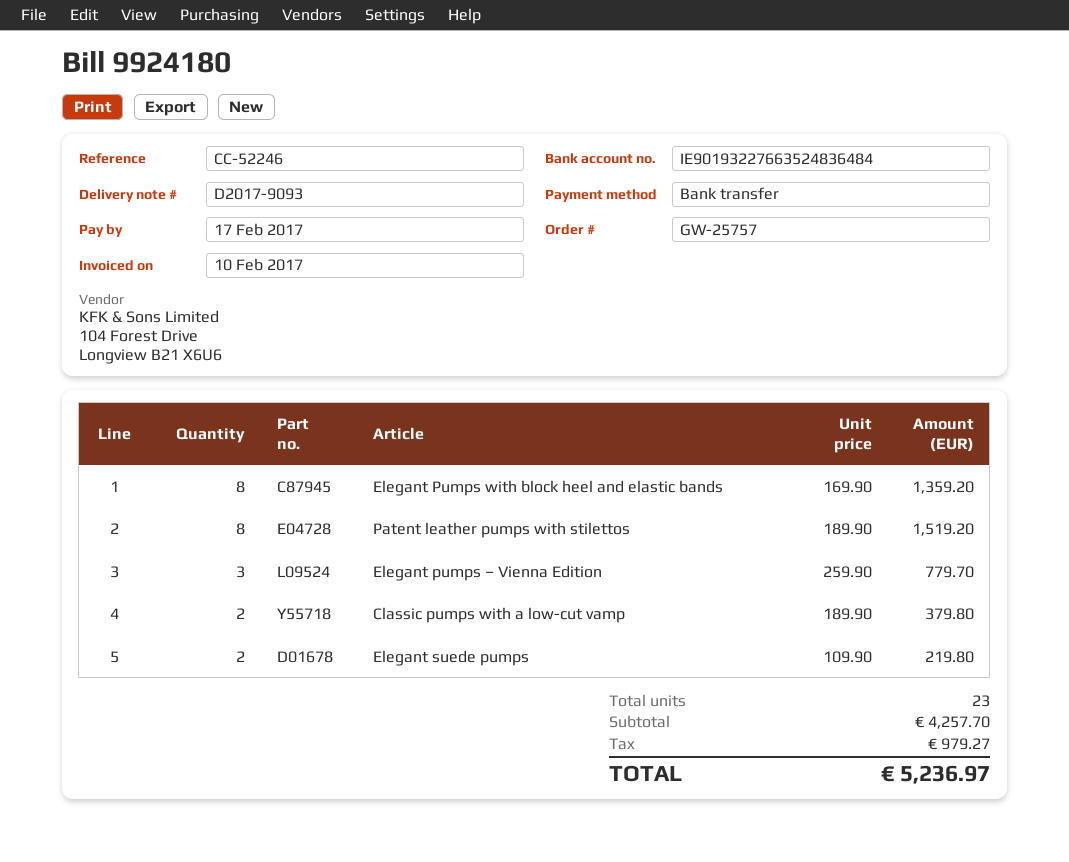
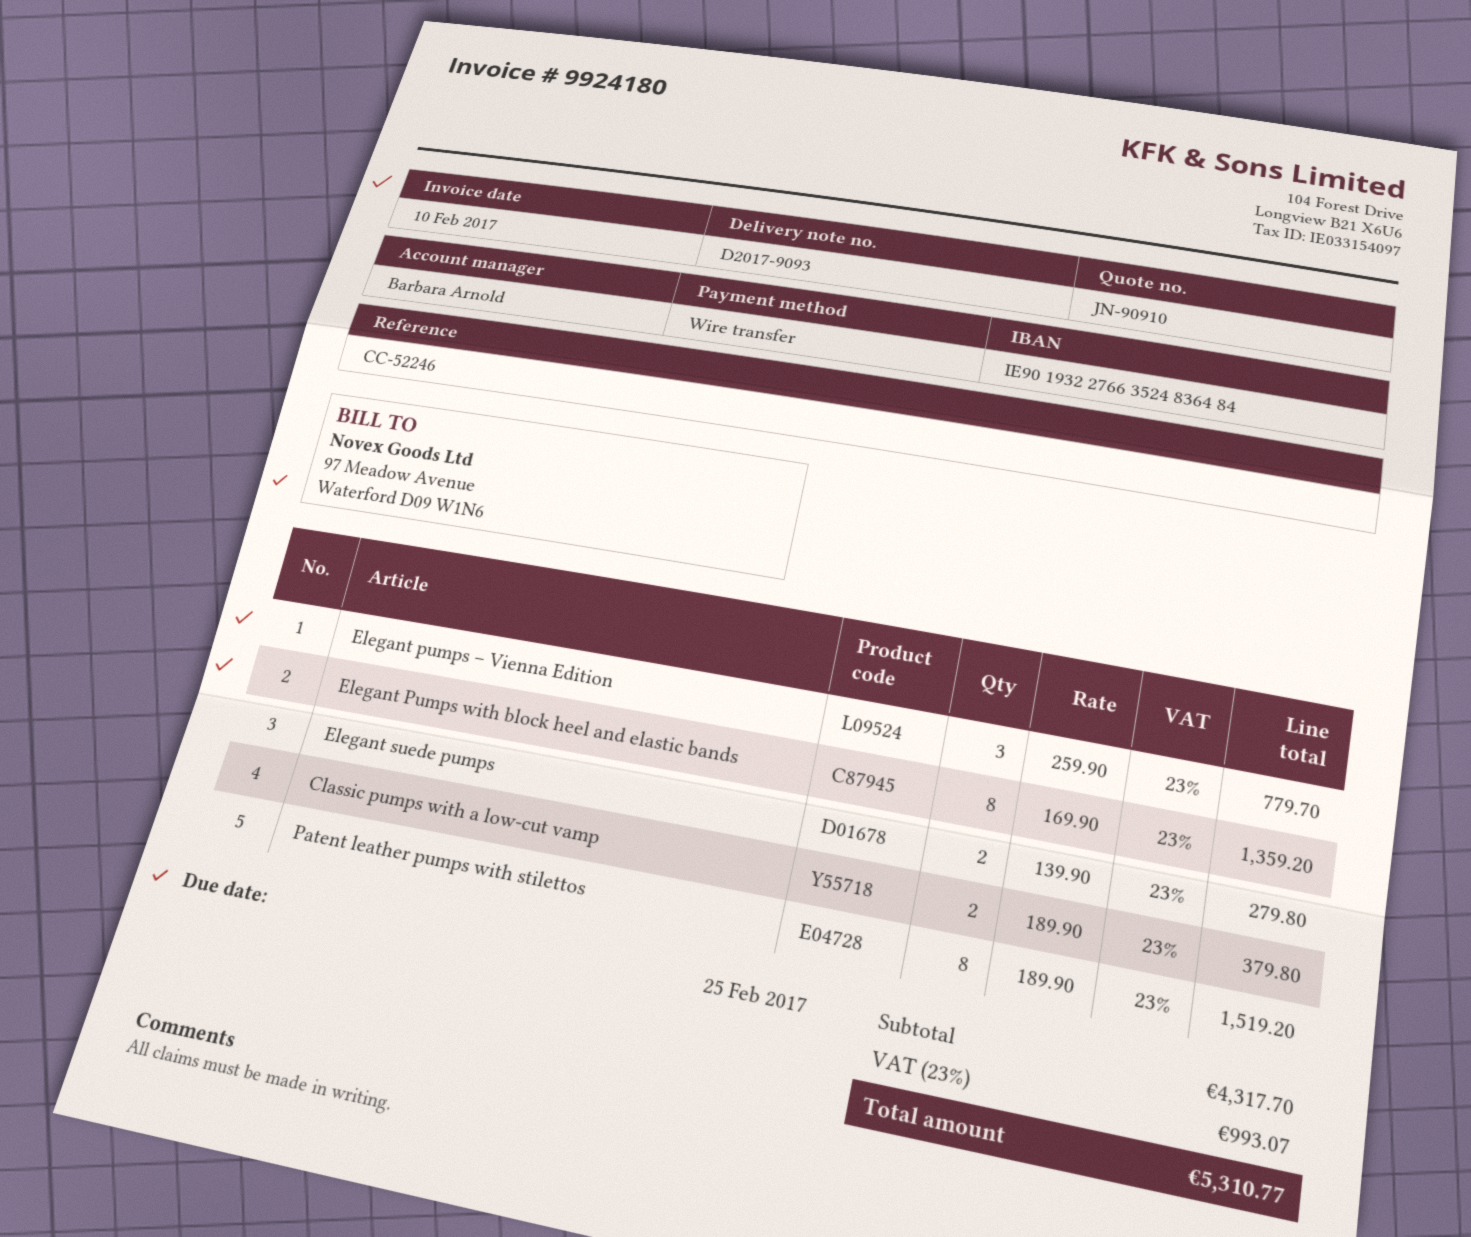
due date: 2017-02-17 -> 2017-02-25
Elegant suede pumps: 2 x 109.90 = 219.80 -> 2 x 139.90 = 279.80
subtotal: 4257.70 -> 4317.70
tax: 979.27 -> 993.07
total: 5236.97 -> 5310.77

